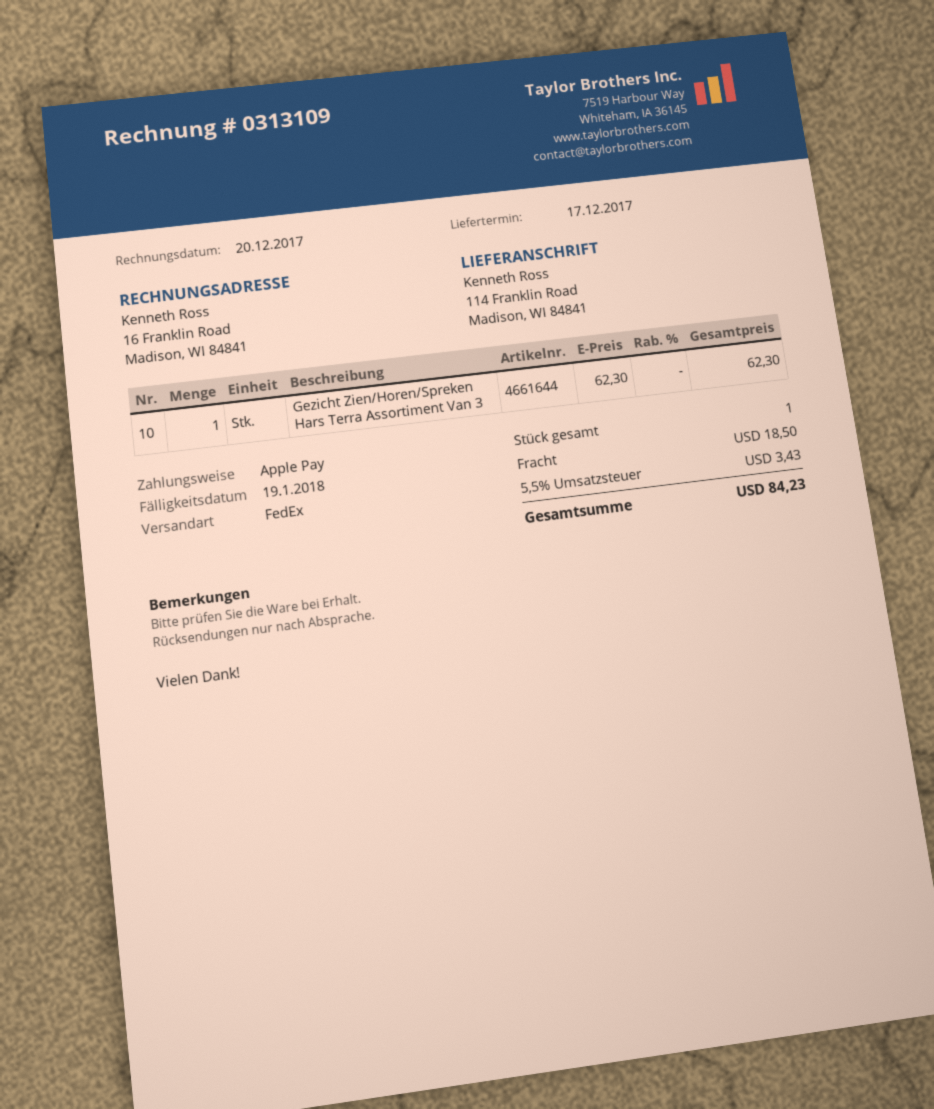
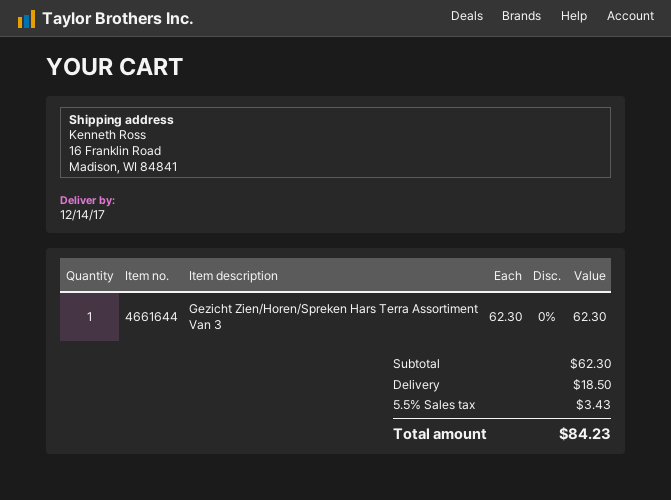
delivery date: 2017-12-17 -> 2017-12-14
ship to: 114 Franklin Road, Madison, WI 84841 -> 16 Franklin Road, Madison, WI 84841

